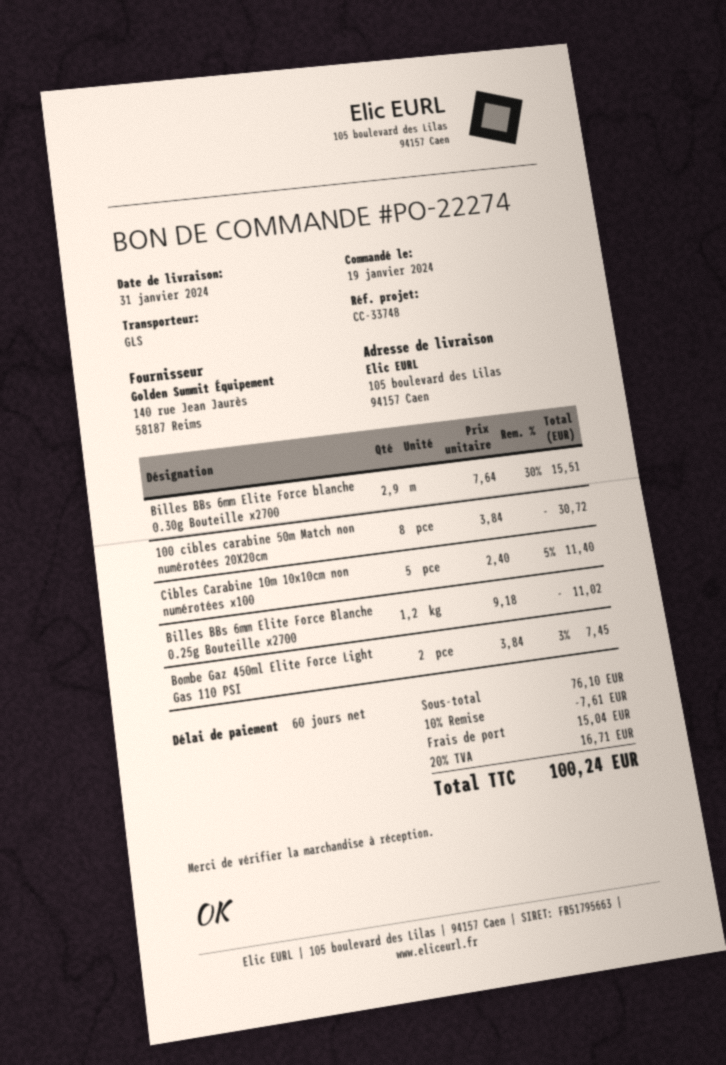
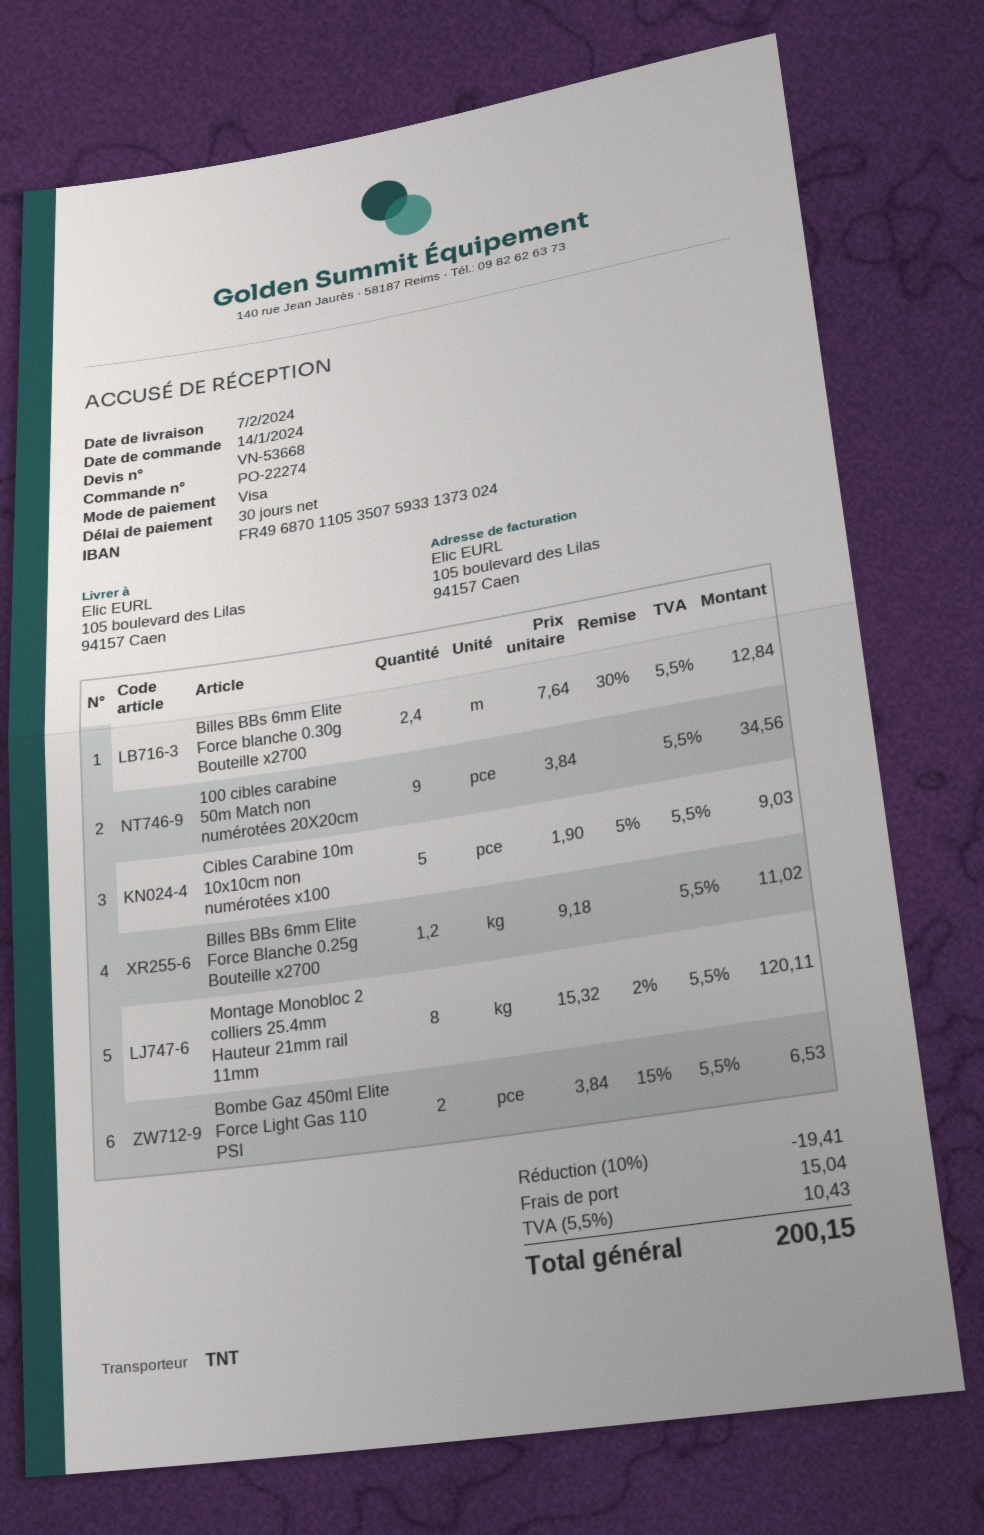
order date: 2024-01-19 -> 2024-01-14
delivery date: 2024-01-31 -> 2024-02-07
payment terms: 60 days -> 30 days
shipping method: GLS -> TNT
Billes BBs 6mm Elite Force blanche 0.30g Bouteille x2700: 2.9 x 7.64 - 30% = 15.51 -> 2.4 x 7.64 - 30% = 12.84
100 cibles carabine 50m Match non numérotées 20X20cm: 8 x 3.84 = 30.72 -> 9 x 3.84 = 34.56
Cibles Carabine 10m 10x10cm non numérotées x100: 5 x 2.40 - 5% = 11.40 -> 5 x 1.90 - 5% = 9.03
Bombe Gaz 450ml Elite Force Light Gas 110 PSI: 2 x 3.84 - 3% = 7.45 -> 2 x 3.84 - 15% = 6.53
Montage Monobloc 2 colliers 25.4mm Hauteur 21mm rail 11mm: none -> 8 x 15.32 - 2% = 120.11
discount: 10% = 7.61 -> 10% = 19.41
tax: 20% = 16.71 -> 5.5% = 10.43
total: 100.24 -> 200.15

